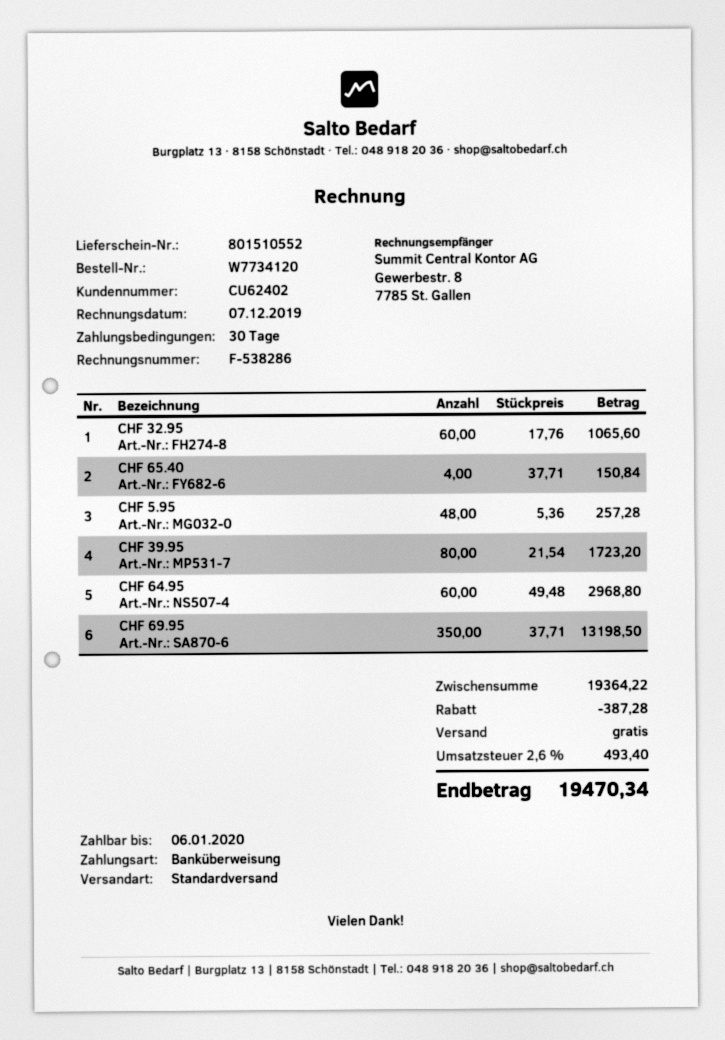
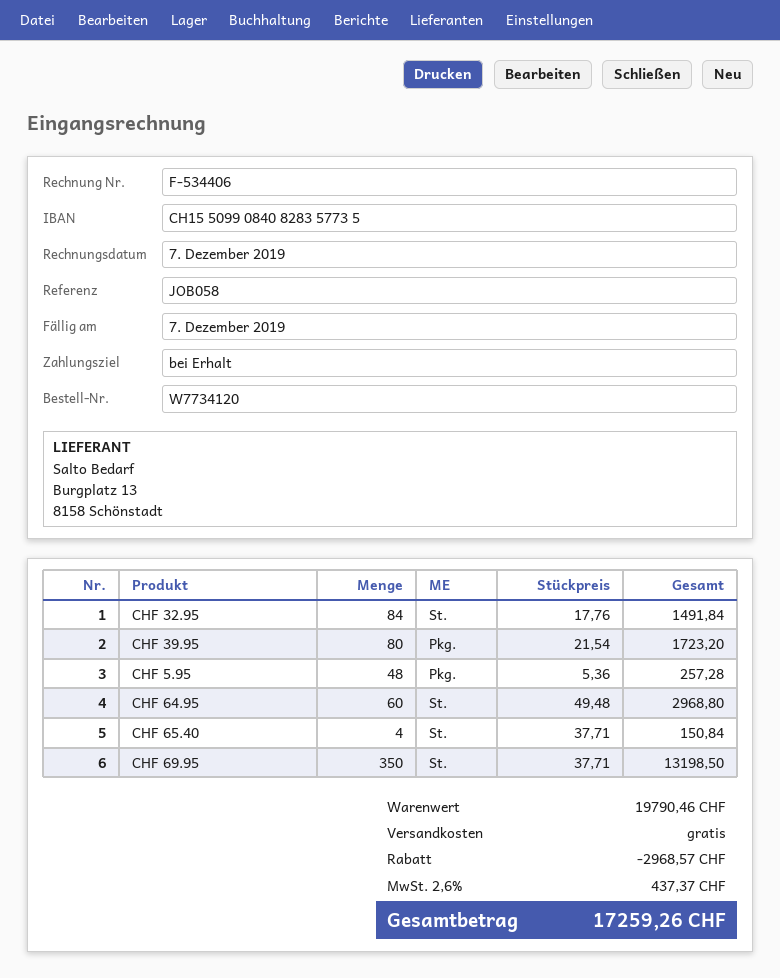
invoice number: F-538286 -> F-534406
payment terms: 30 days -> on receipt
due date: 2020-01-06 -> 2019-12-07
CHF 32.95: 60 x 17.76 = 1065.60 -> 84 x 17.76 = 1491.84
subtotal: 19364.22 -> 19790.46
discount: 387.28 -> 2968.57
tax: 2.6% = 493.40 -> 2.6% = 437.37
total: 19470.34 -> 17259.26

